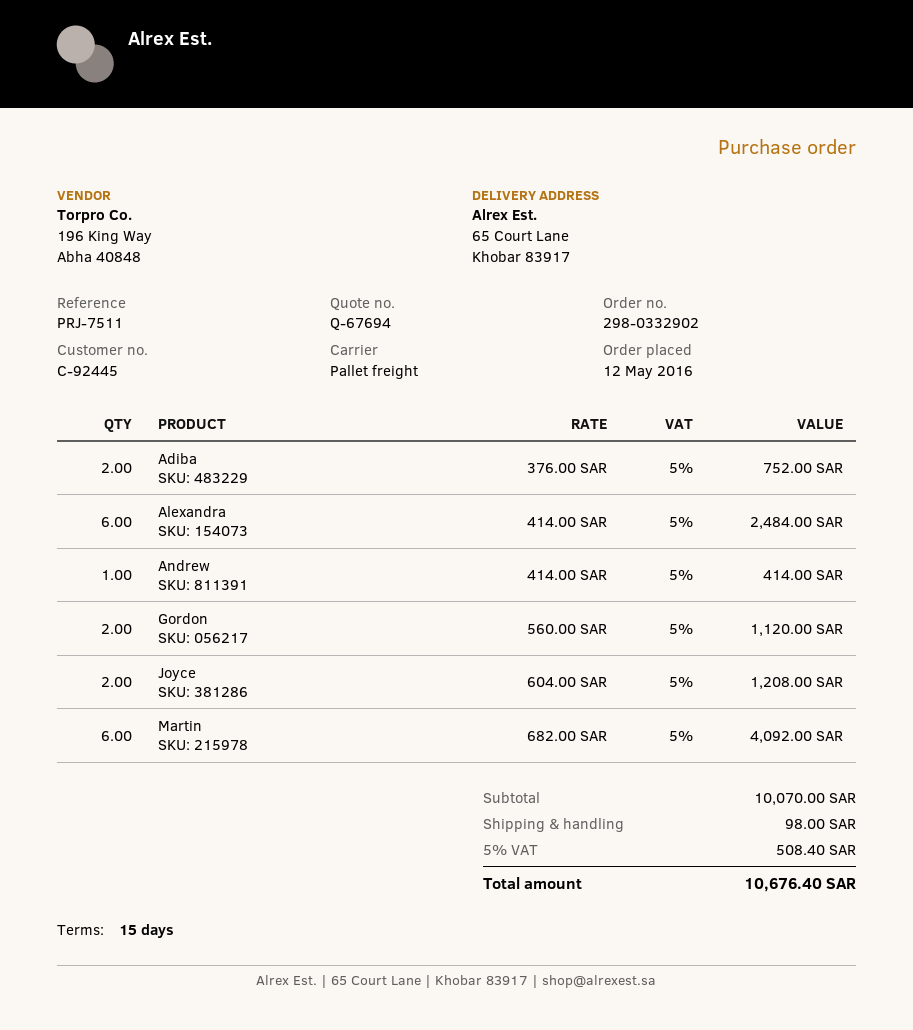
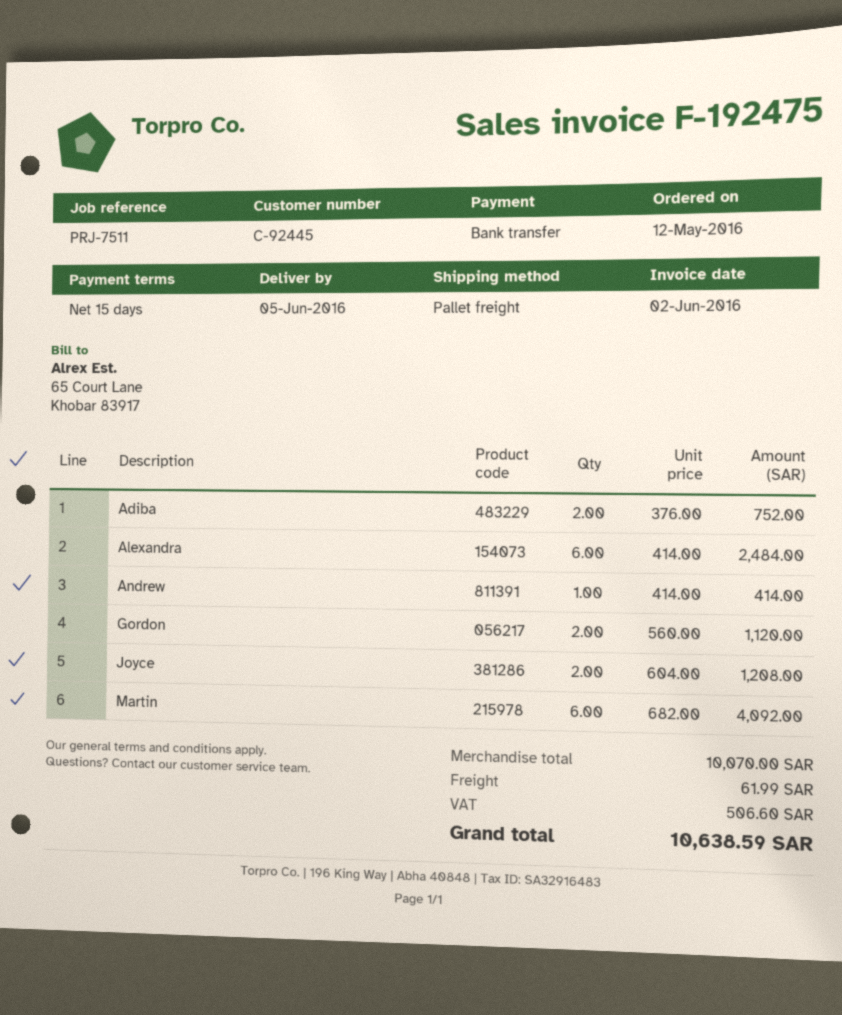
shipping: 98.00 -> 61.99
tax: 508.40 -> 506.60
total: 10676.40 -> 10638.59

